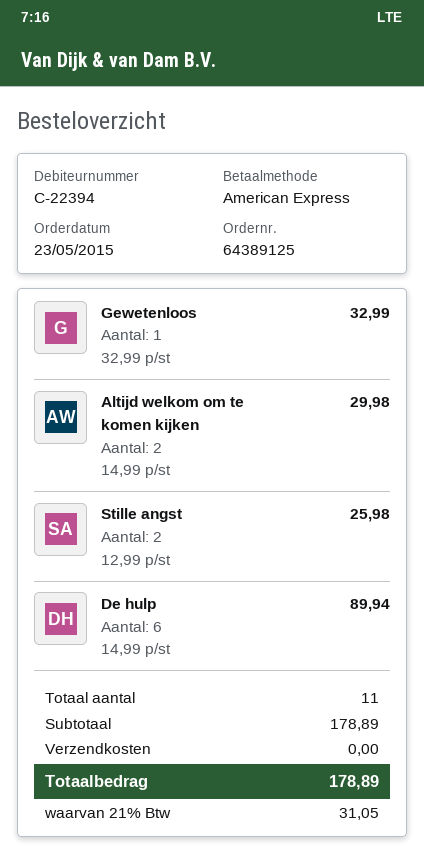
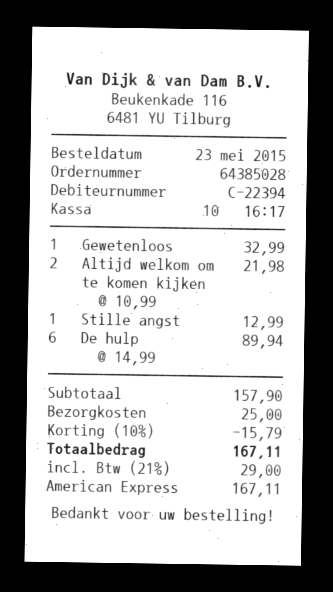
order number: 64389125 -> 64385028
Altijd welkom om te komen kijken: 2 x 14.99 = 29.98 -> 2 x 10.99 = 21.98
Stille angst: 2 x 12.99 = 25.98 -> 1 x 12.99 = 12.99
subtotal: 178.89 -> 157.90
discount: none -> 10% = 15.79
shipping: 0.00 -> 25.00
tax: 21% = 31.05 -> 21% = 29.00
total: 178.89 -> 167.11

